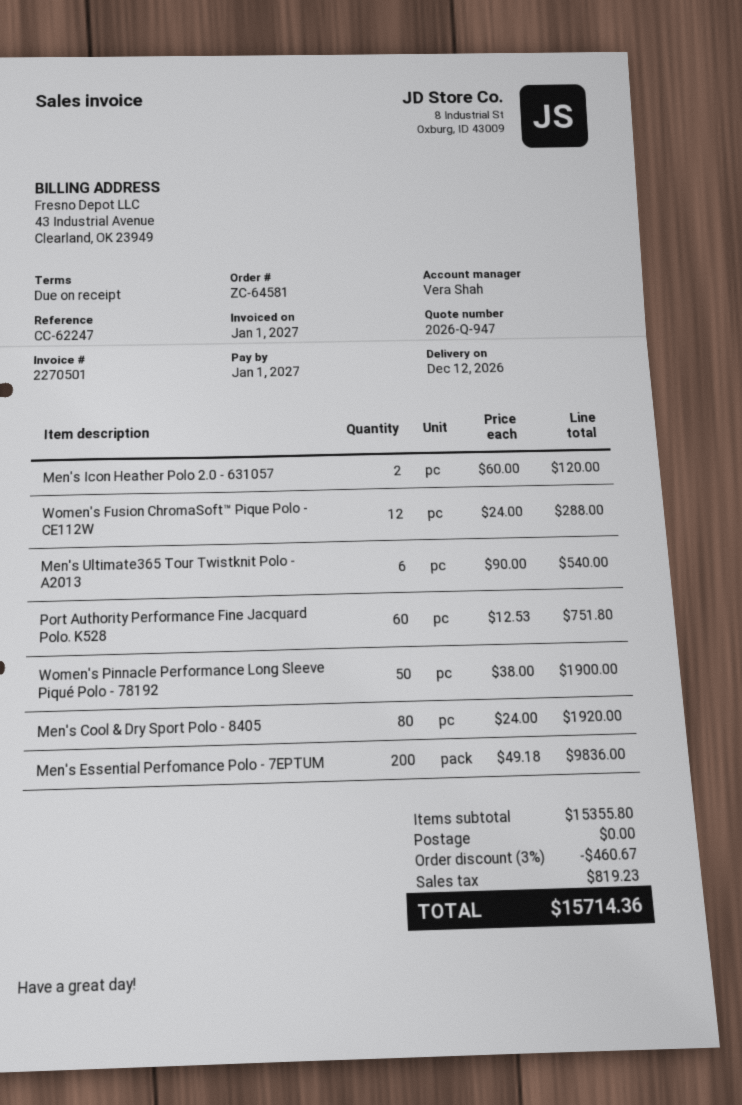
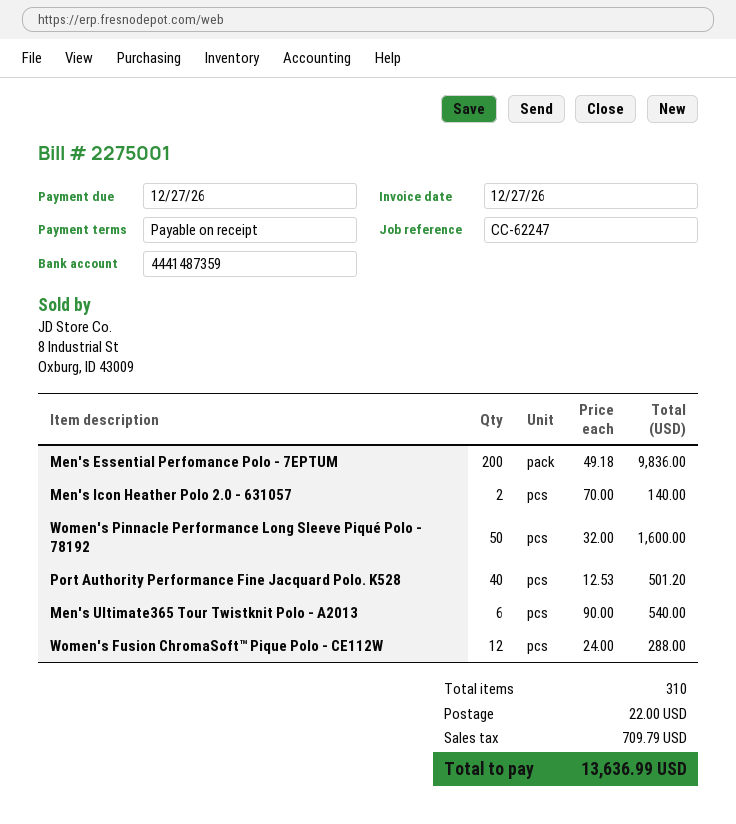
invoice number: 2270501 -> 2275001
invoice date: 2027-01-01 -> 2026-12-27
due date: 2027-01-01 -> 2026-12-27
Men's Icon Heather Polo 2.0 - 631057: 2 x 60.00 = 120.00 -> 2 x 70.00 = 140.00
Port Authority Performance Fine Jacquard Polo. K528: 60 x 12.53 = 751.80 -> 40 x 12.53 = 501.20
Women's Pinnacle Performance Long Sleeve Piqué Polo - 78192: 50 x 38.00 = 1900.00 -> 50 x 32.00 = 1600.00
Men's Cool & Dry Sport Polo - 8405: 80 x 24.00 = 1920.00 -> none
discount: 3% = 460.67 -> none
shipping: 0.00 -> 22.00
tax: 819.23 -> 709.79
total: 15714.36 -> 13636.99

